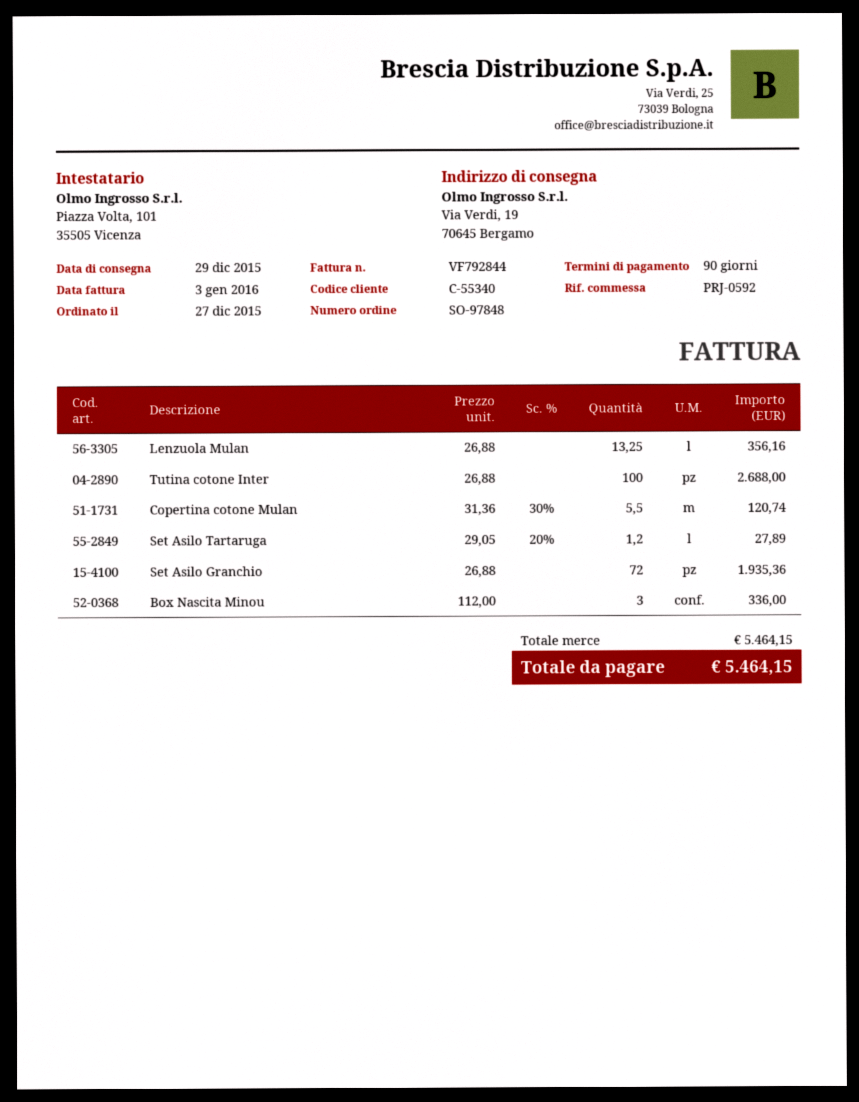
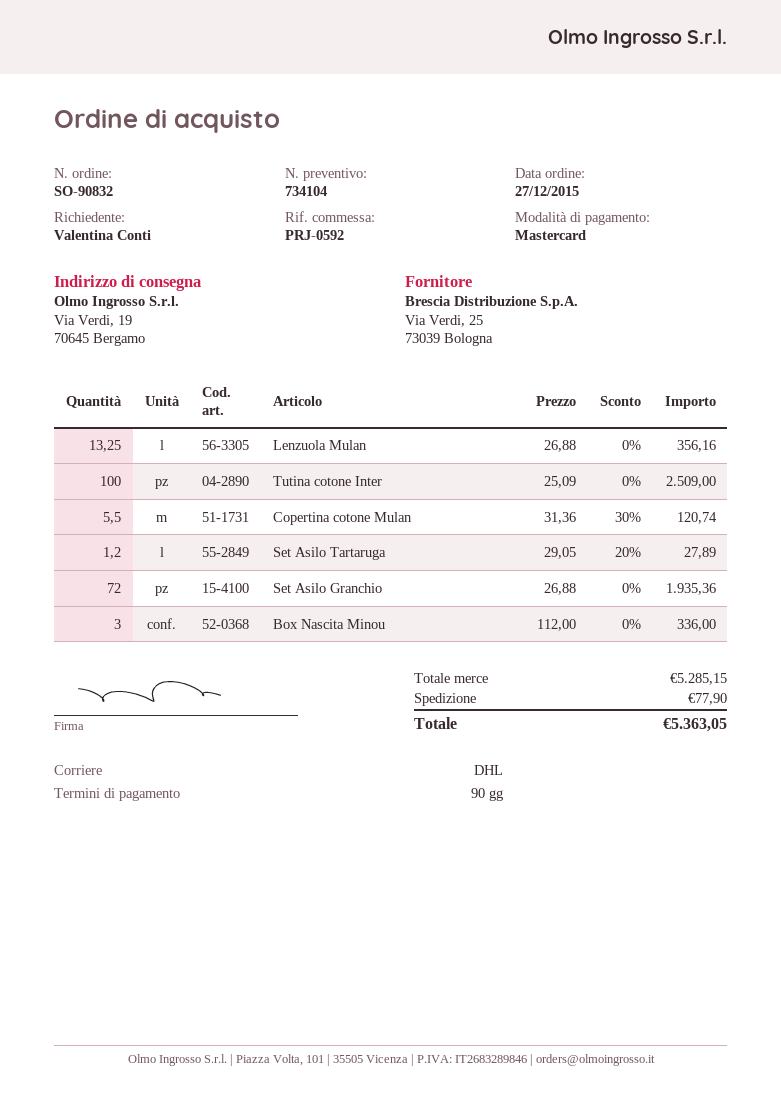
order number: SO-97848 -> SO-90832
Tutina cotone Inter: 100 x 26.88 = 2688.00 -> 100 x 25.09 = 2509.00
subtotal: 5464.15 -> 5285.15
shipping: none -> 77.90
total: 5464.15 -> 5363.05

